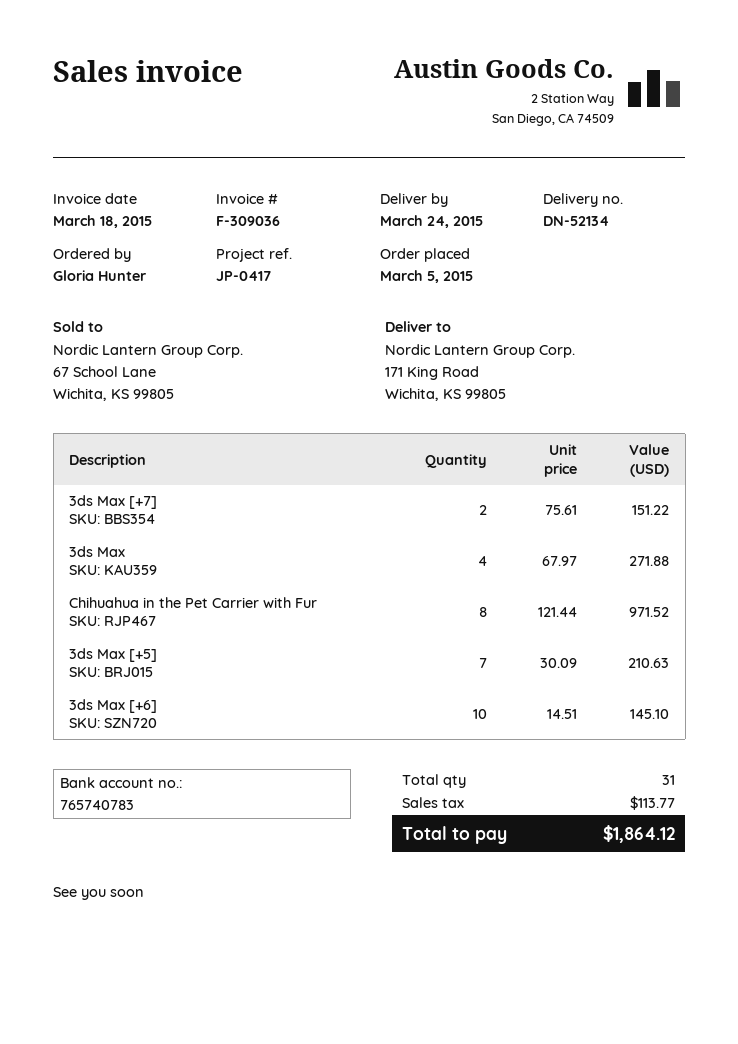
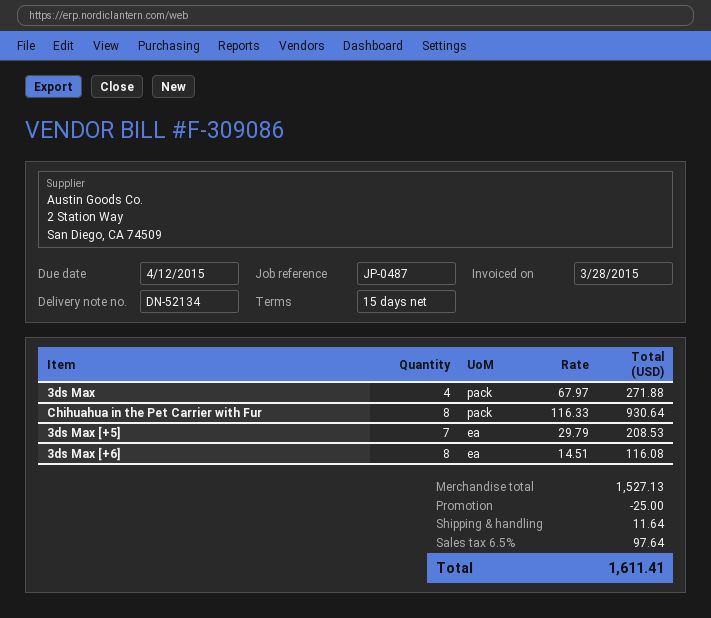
invoice number: F-309036 -> F-309086
invoice date: 2015-03-18 -> 2015-03-28
reference: JP-0417 -> JP-0487
3ds Max [+7]: 2 x 75.61 = 151.22 -> none
Chihuahua in the Pet Carrier with Fur: 8 x 121.44 = 971.52 -> 8 x 116.33 = 930.64
3ds Max [+5]: 7 x 30.09 = 210.63 -> 7 x 29.79 = 208.53
3ds Max [+6]: 10 x 14.51 = 145.10 -> 8 x 14.51 = 116.08
discount: none -> 25.00
shipping: none -> 11.64
tax: 113.77 -> 97.64
total: 1864.12 -> 1611.41

